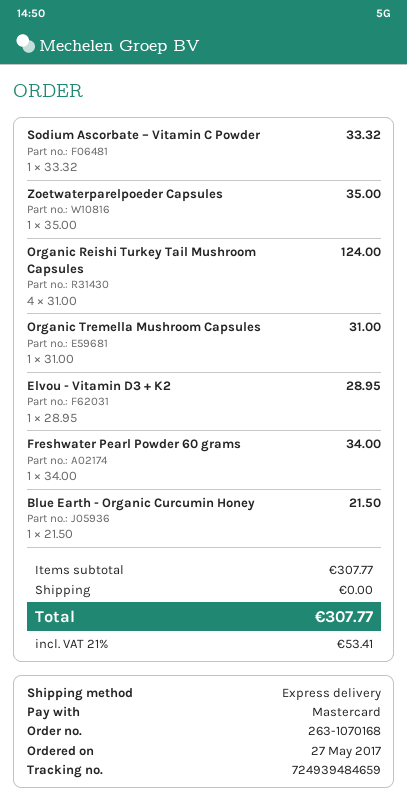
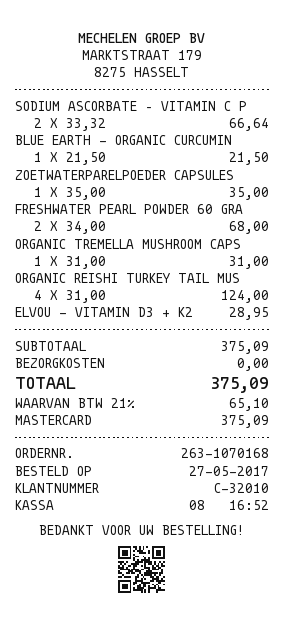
Sodium Ascorbate – Vitamin C Powder: 1 x 33.32 = 33.32 -> 2 x 33.32 = 66.64
Freshwater Pearl Powder 60 grams: 1 x 34.00 = 34.00 -> 2 x 34.00 = 68.00
subtotal: 307.77 -> 375.09
tax: 21% = 53.41 -> 21% = 65.10
total: 307.77 -> 375.09

